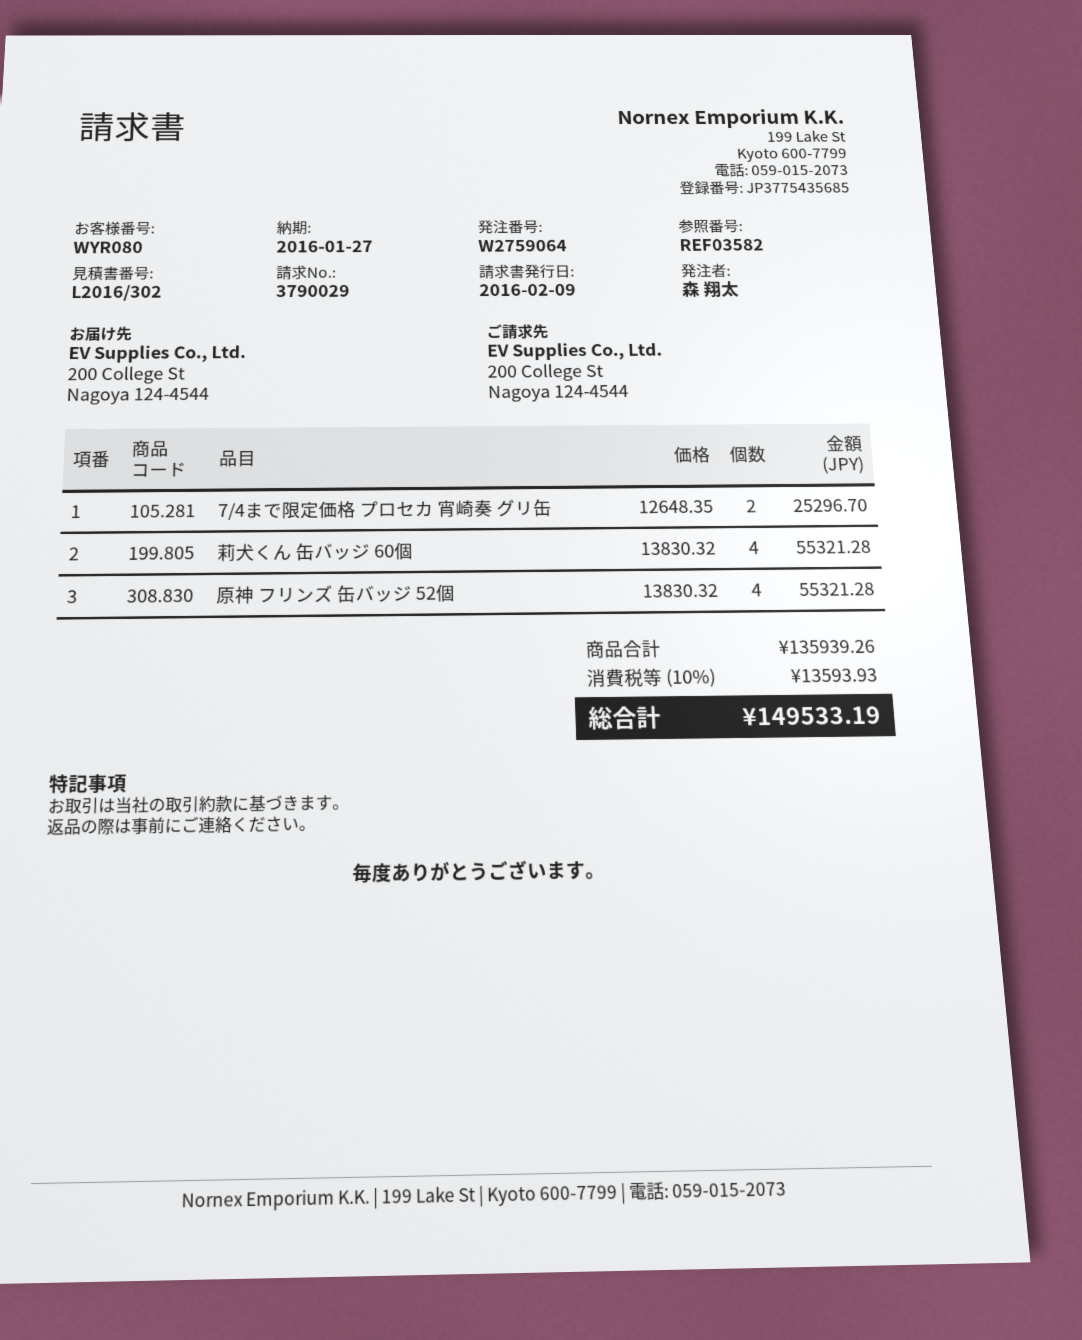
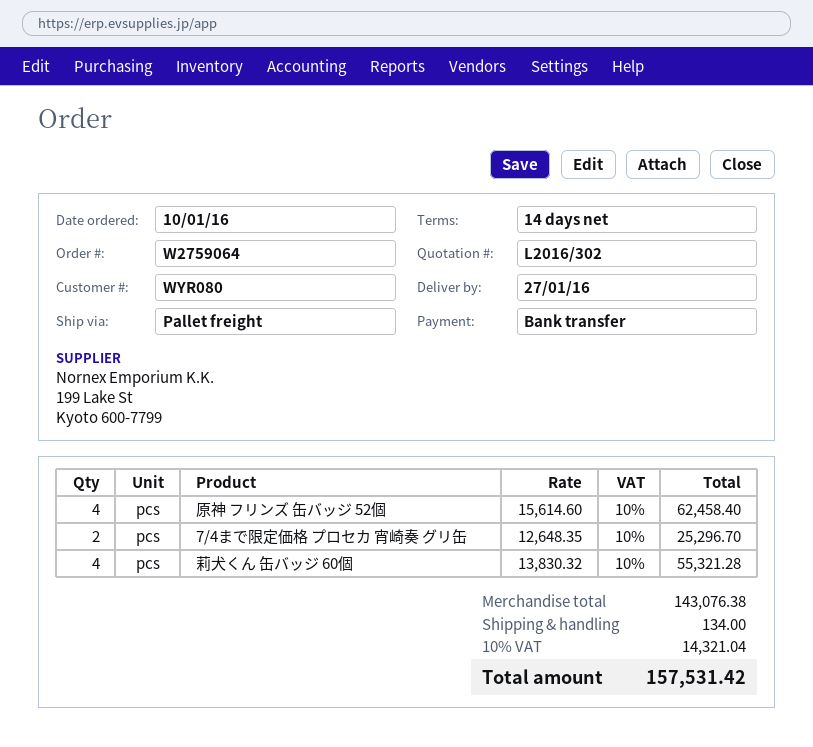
原神 フリンズ 缶バッジ 52個: 4 x 13830.32 = 55321.28 -> 4 x 15614.60 = 62458.40
subtotal: 135939.26 -> 143076.38
shipping: none -> 134.00
tax: 10% = 13593.93 -> 10% = 14321.04
total: 149533.19 -> 157531.42

